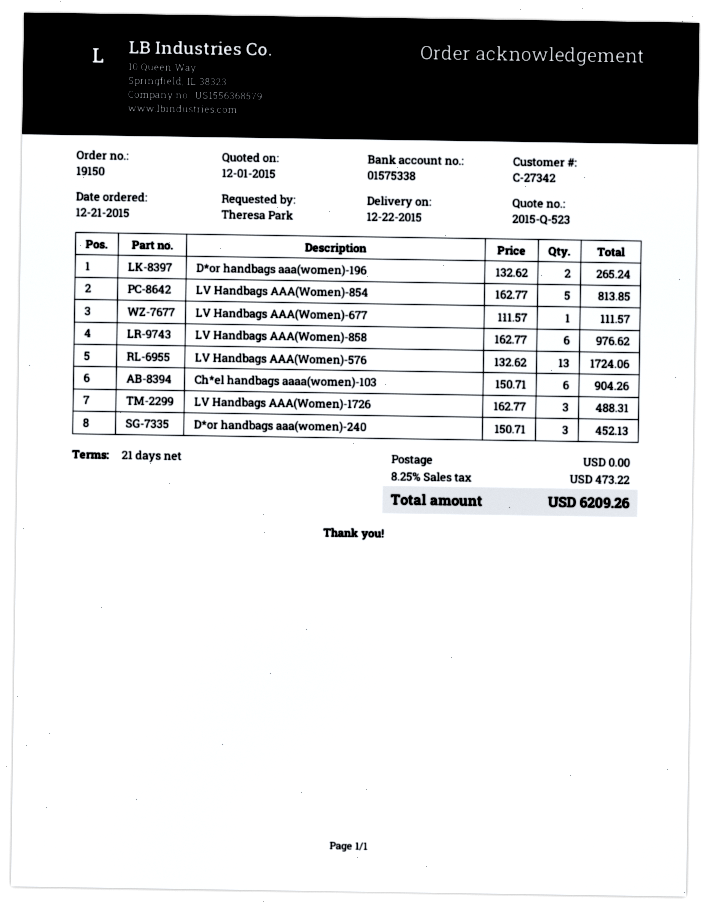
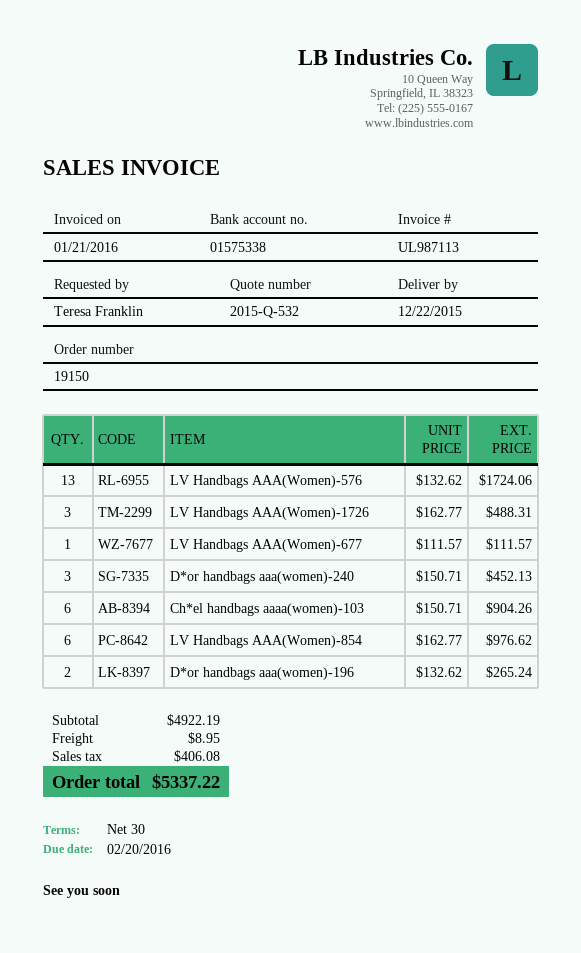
quote number: 2015-Q-523 -> 2015-Q-532
payment terms: 21 days -> 30 days
ordered by: Theresa Park -> Teresa Franklin
LV Handbags AAA(Women)-854: 5 x 162.77 = 813.85 -> 6 x 162.77 = 976.62
LV Handbags AAA(Women)-858: 6 x 162.77 = 976.62 -> none
shipping: 0.00 -> 8.95
tax: 473.22 -> 406.08
total: 6209.26 -> 5337.22

